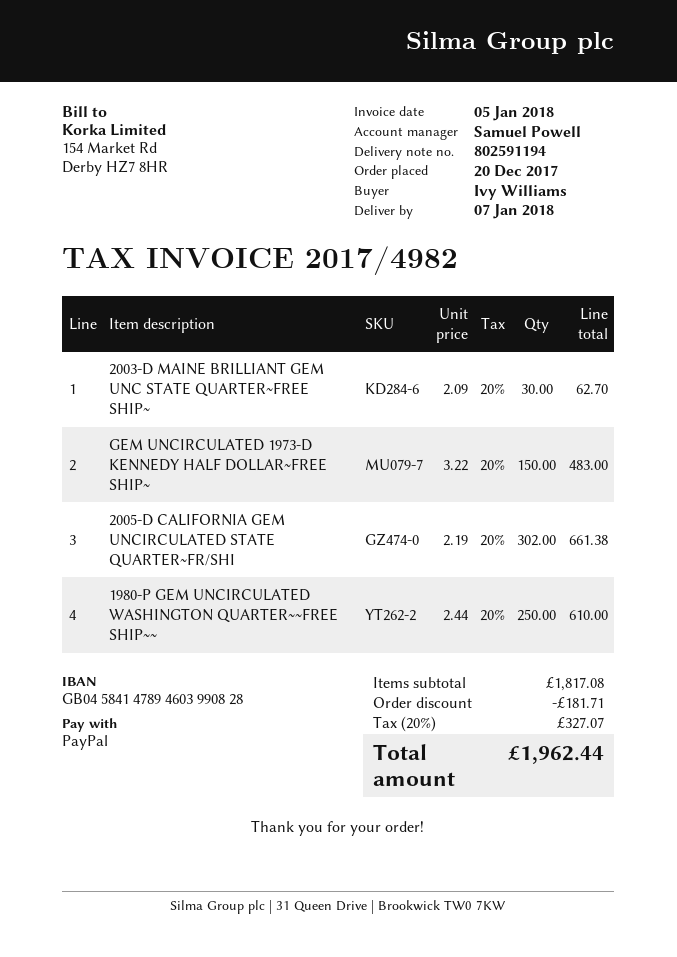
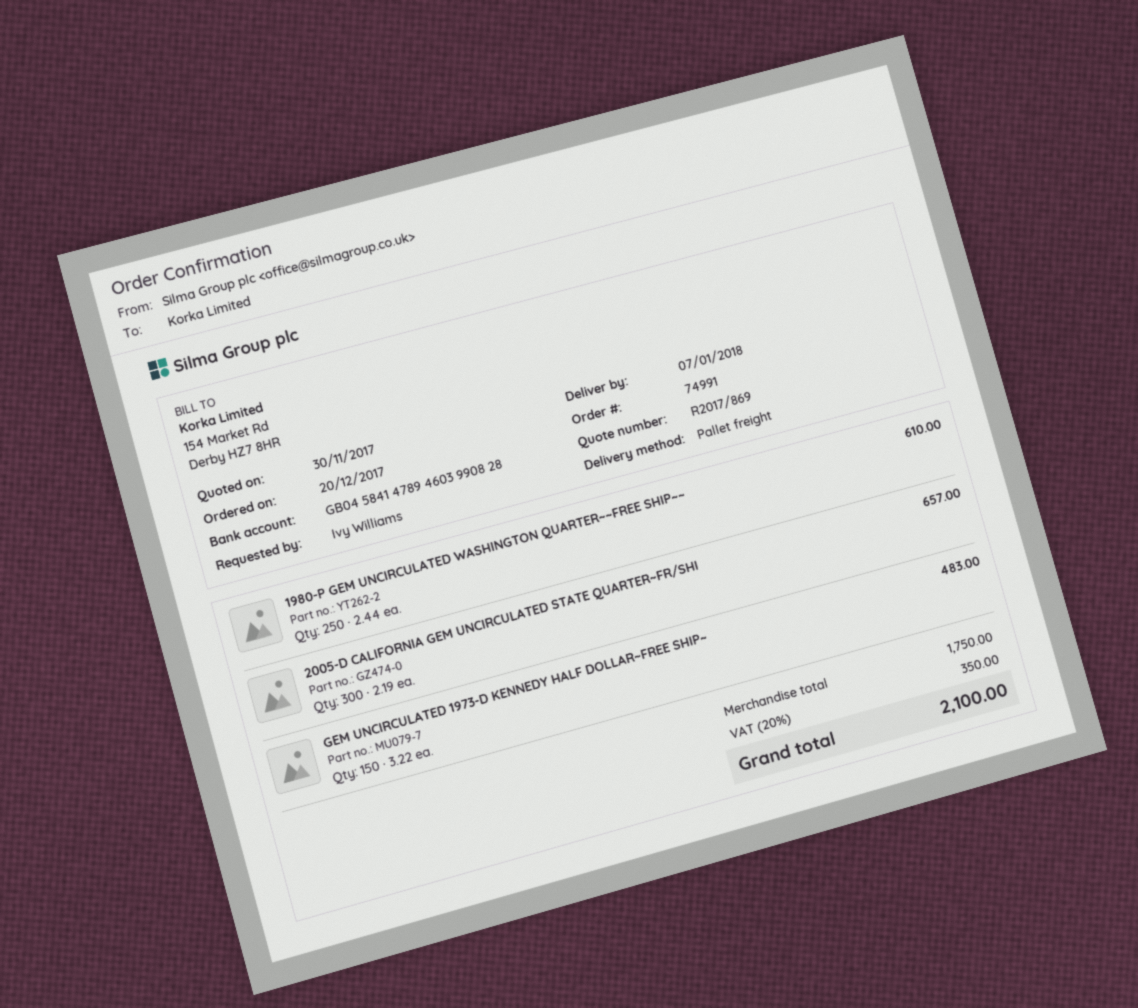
2003-D MAINE BRILLIANT GEM UNC STATE QUARTER~FREE SHIP~: 30 x 2.09 = 62.70 -> none
2005-D CALIFORNIA GEM UNCIRCULATED STATE QUARTER~FR/SHI: 302 x 2.19 = 661.38 -> 300 x 2.19 = 657.00
subtotal: 1817.08 -> 1750.00
discount: 181.71 -> none
tax: 20% = 327.07 -> 20% = 350.00
total: 1962.44 -> 2100.00

